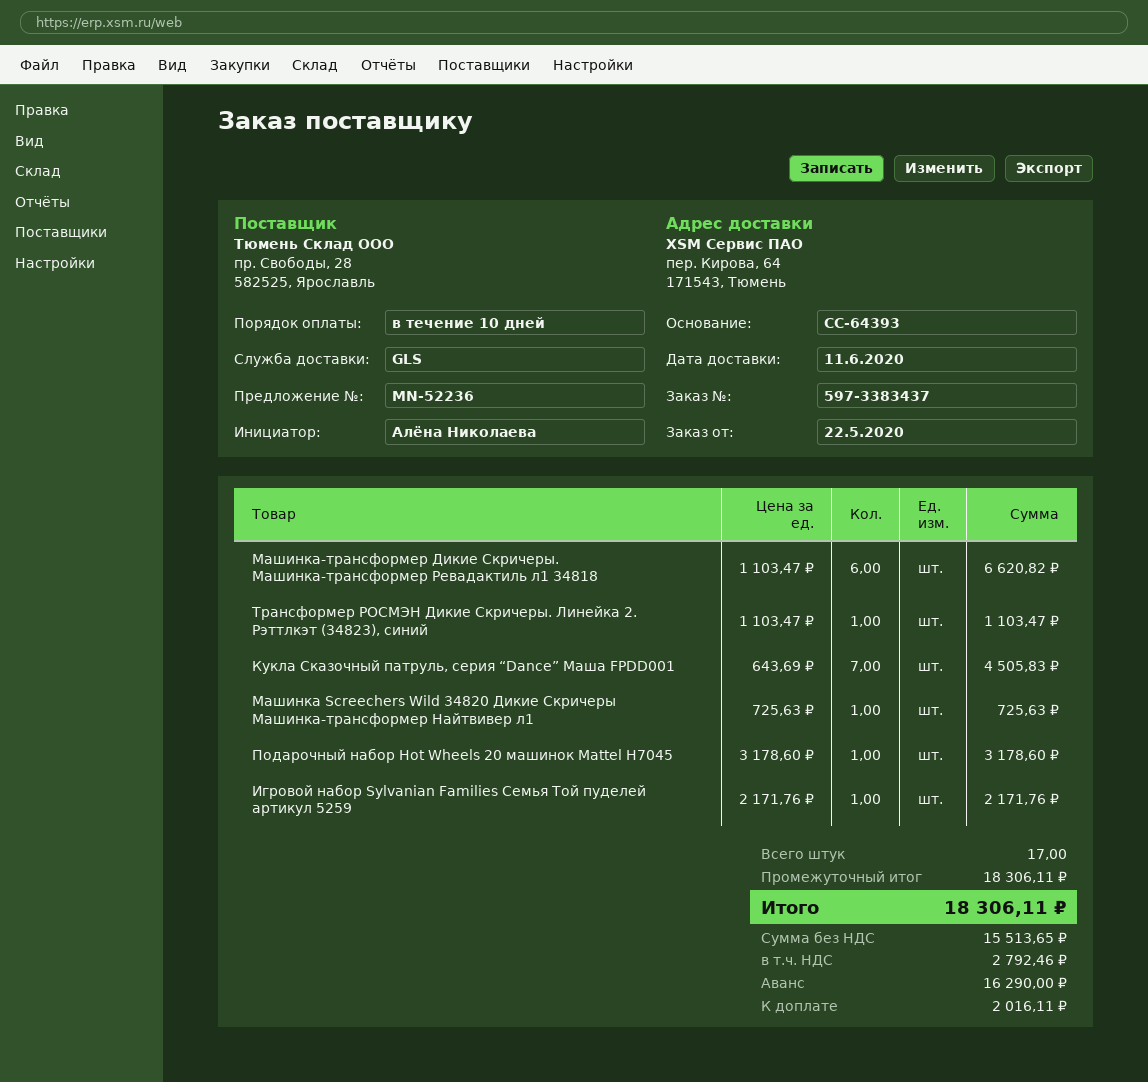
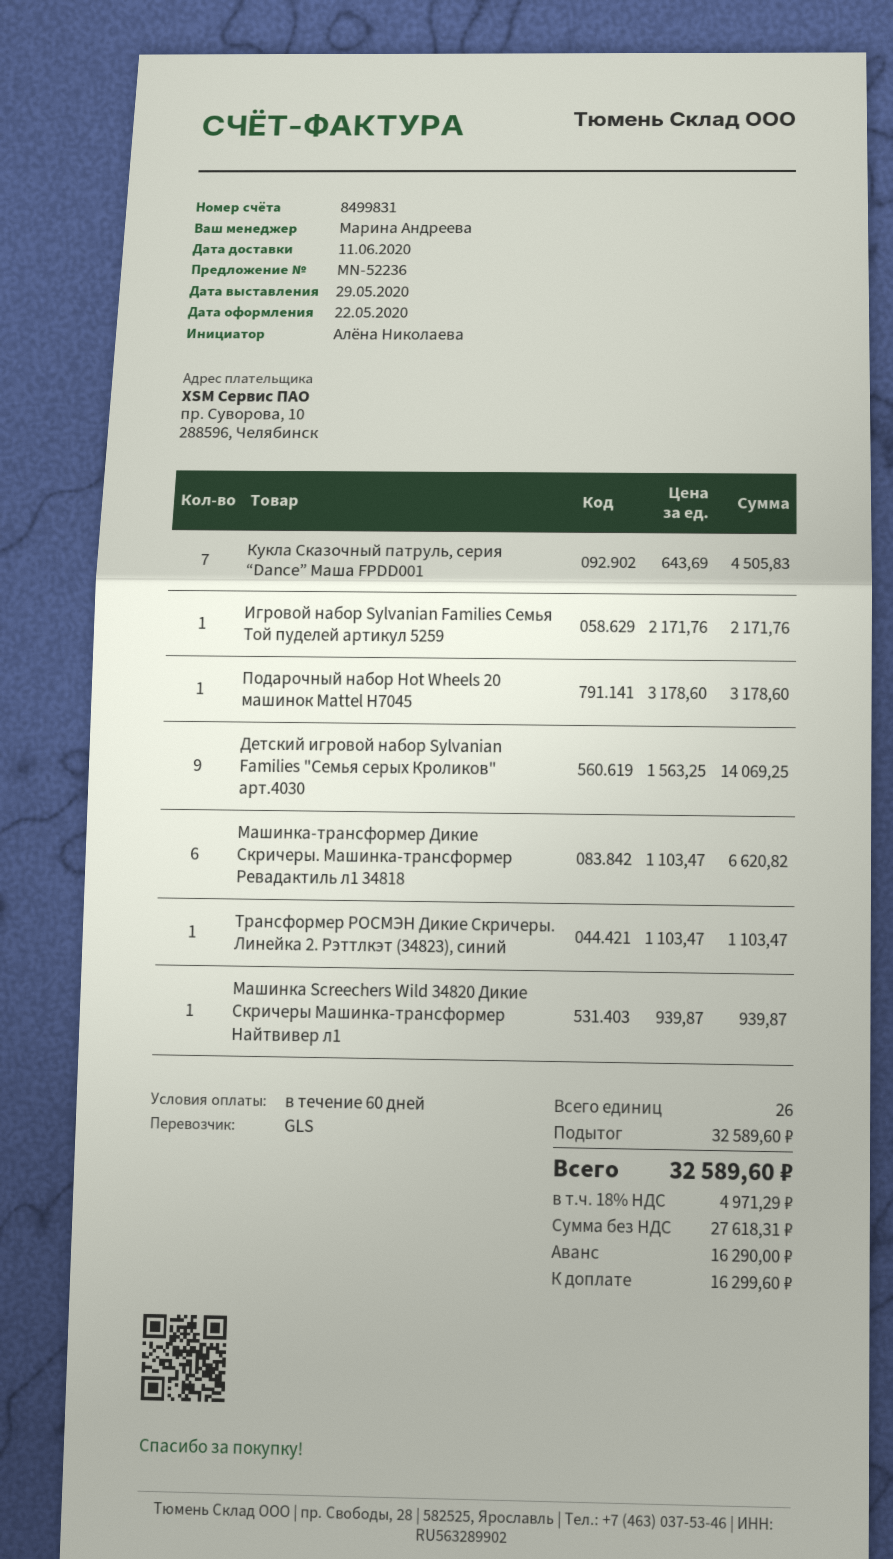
payment terms: 10 days -> 60 days
Машинка Screechers Wild 34820 Дикие Скричеры Машинка-трансформер Найтвивер л1: 1 x 725.63 = 725.63 -> 1 x 939.87 = 939.87
Детский игровой набор Sylvanian Families "Семья серых Кроликов" арт.4030: none -> 9 x 1563.25 = 14069.25
total quantity: 17 -> 26
subtotal: 18306.11 -> 32589.60
net: 15513.65 -> 27618.31
tax: 2792.46 -> 4971.29
total: 18306.11 -> 32589.60
balance: 2016.11 -> 16299.60

